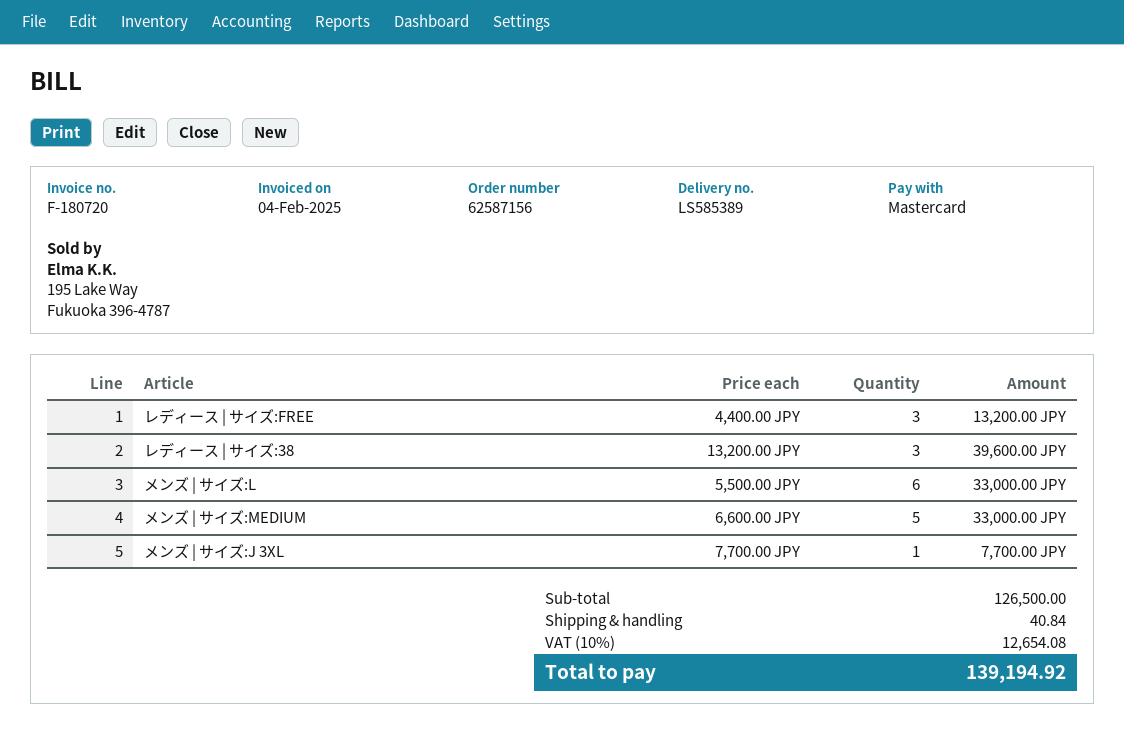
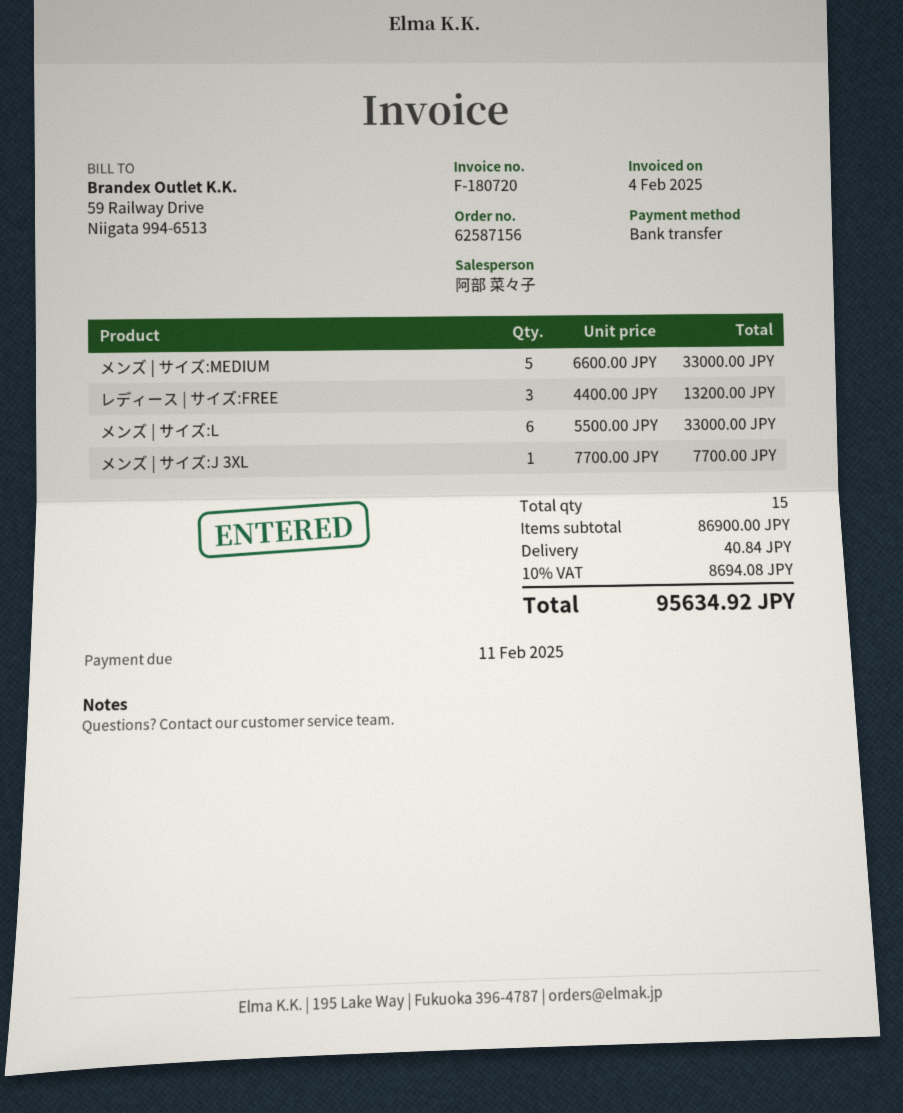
payment method: Mastercard -> bank transfer
レディース | サイズ:38: 3 x 13200.00 = 39600.00 -> none
subtotal: 126500.00 -> 86900.00
tax: 10% = 12654.08 -> 10% = 8694.08
total: 139194.92 -> 95634.92

